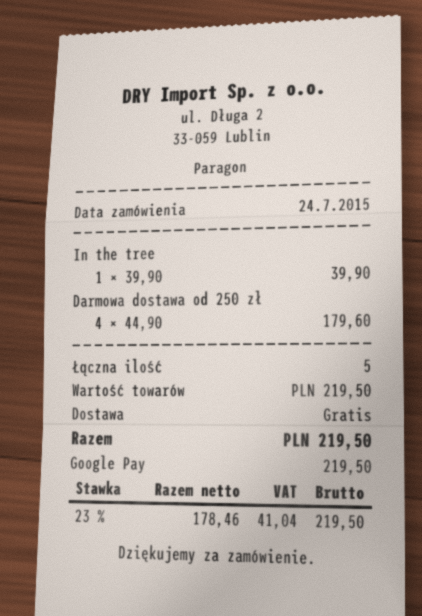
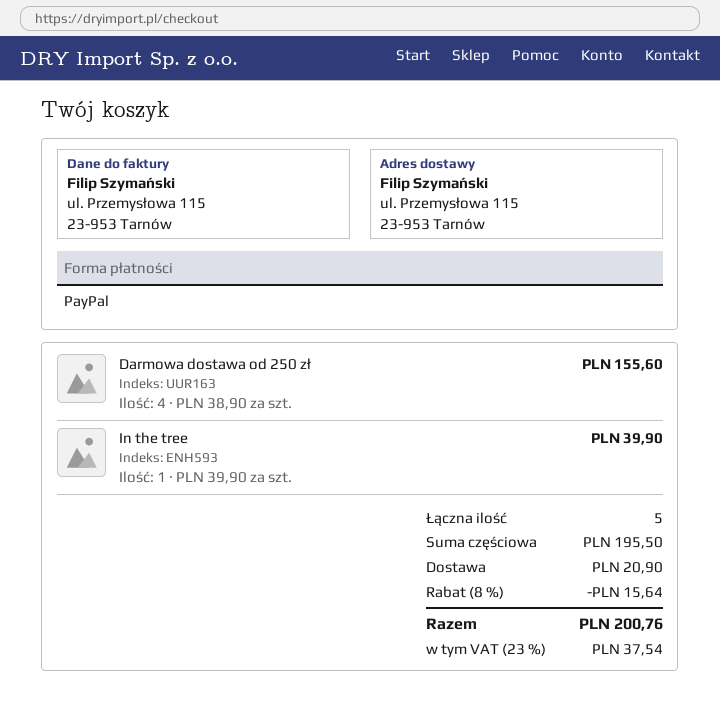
payment method: Google Pay -> PayPal
Darmowa dostawa od 250 zł: 4 x 44.90 = 179.60 -> 4 x 38.90 = 155.60
subtotal: 219.50 -> 195.50
discount: none -> 8% = 15.64
shipping: 0.00 -> 20.90
tax: 23% = 41.04 -> 23% = 37.54
total: 219.50 -> 200.76

